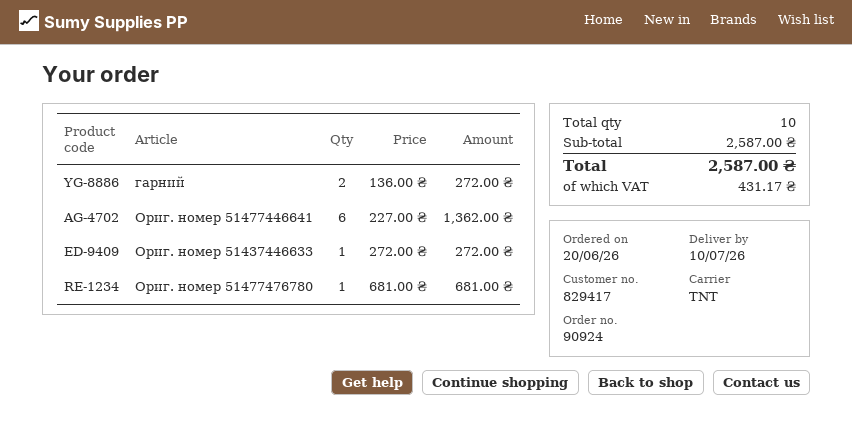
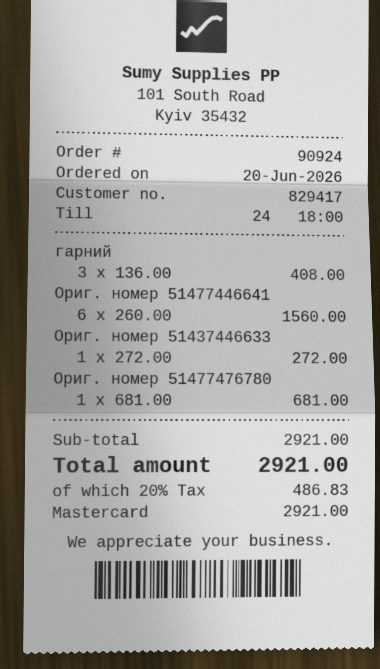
гарний: 2 x 136.00 = 272.00 -> 3 x 136.00 = 408.00
Ориг. номер 51477446641: 6 x 227.00 = 1362.00 -> 6 x 260.00 = 1560.00
subtotal: 2587.00 -> 2921.00
tax: 431.17 -> 486.83
total: 2587.00 -> 2921.00

